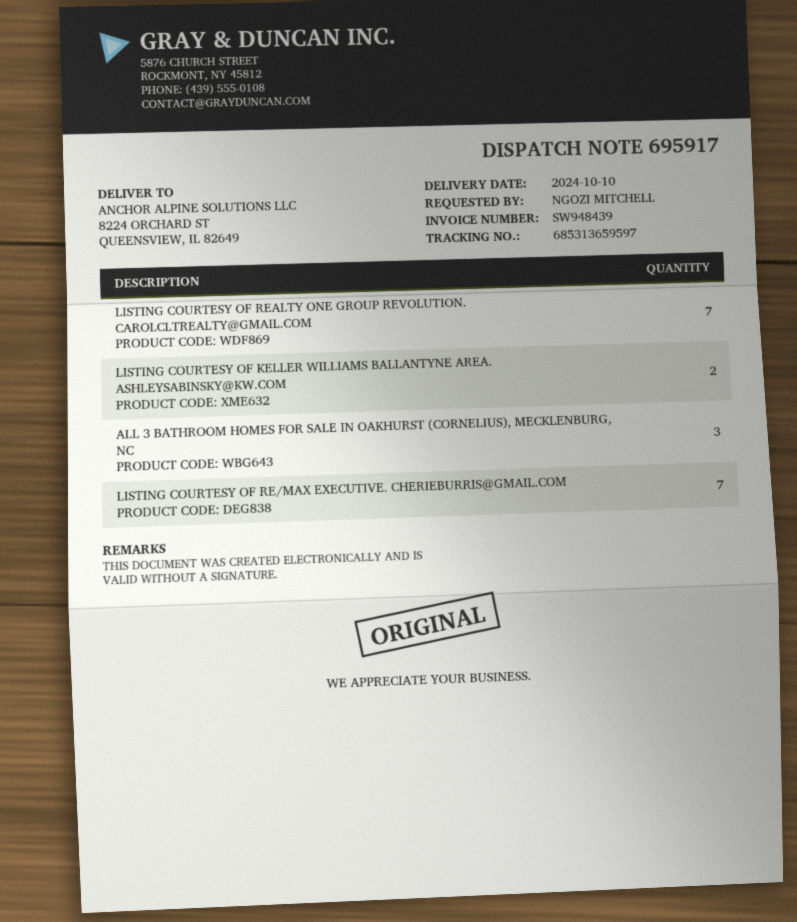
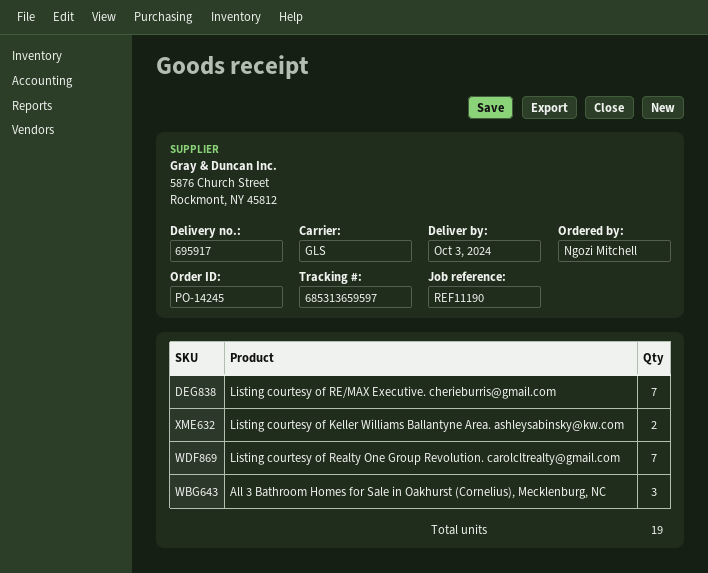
delivery date: 2024-10-10 -> 2024-10-03

